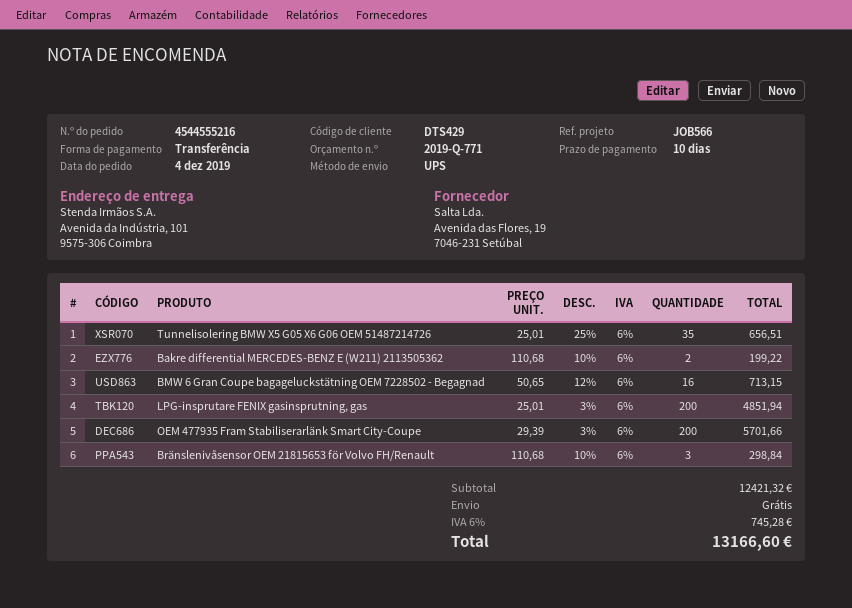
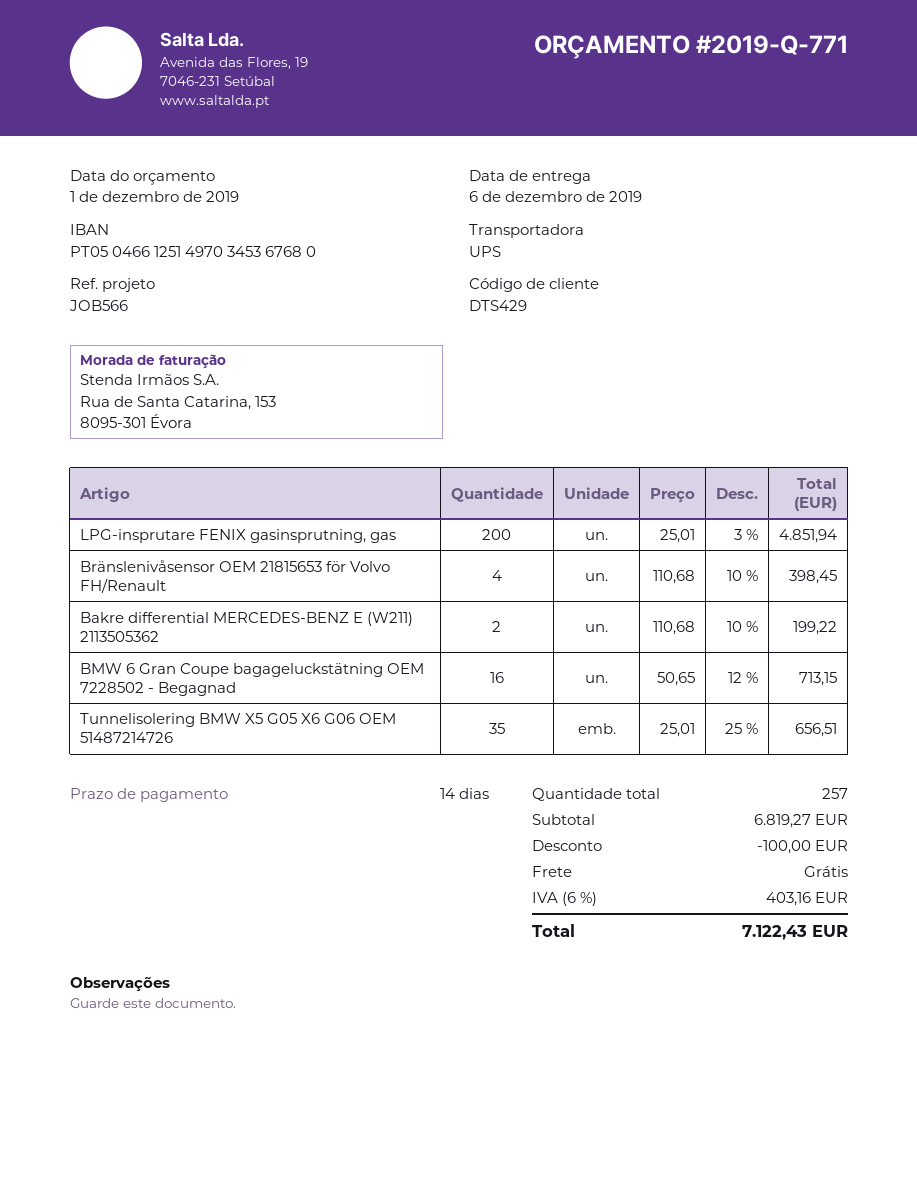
payment terms: 10 days -> 14 days
OEM 477935 Fram Stabiliserarlänk Smart City-Coupe: 200 x 29.39 - 3% = 5701.66 -> none
Bränslenivåsensor OEM 21815653 för Volvo FH/Renault: 3 x 110.68 - 10% = 298.84 -> 4 x 110.68 - 10% = 398.45
subtotal: 12421.32 -> 6819.27
discount: none -> 100.00
tax: 6% = 745.28 -> 6% = 403.16
total: 13166.60 -> 7122.43

